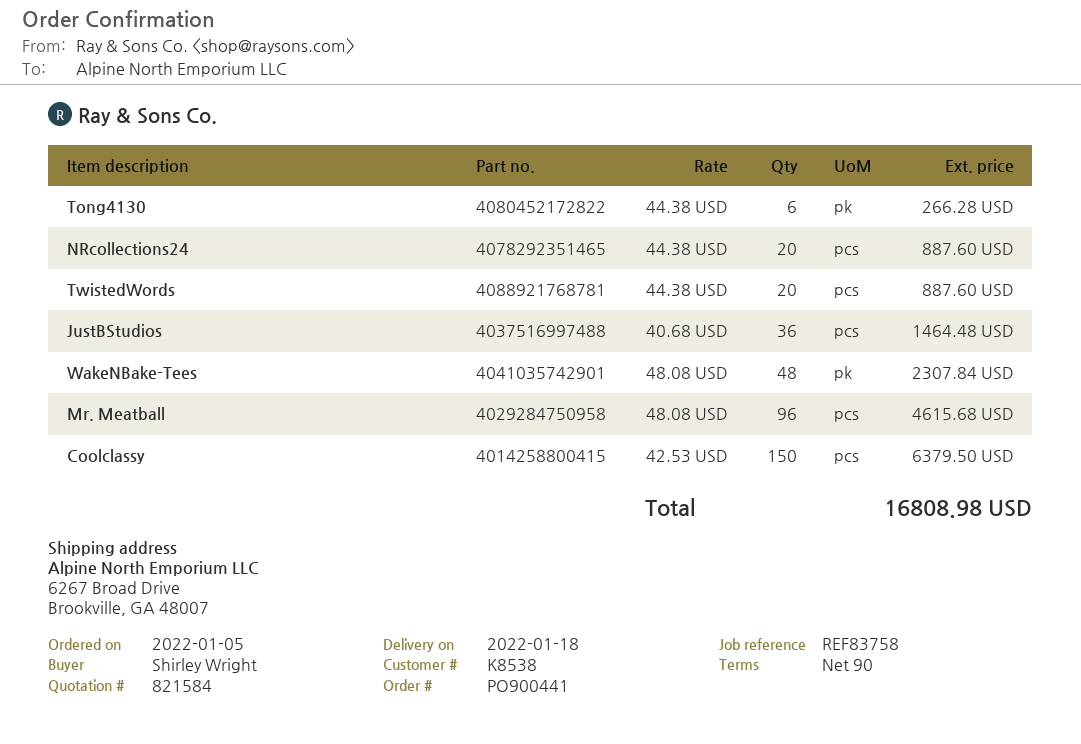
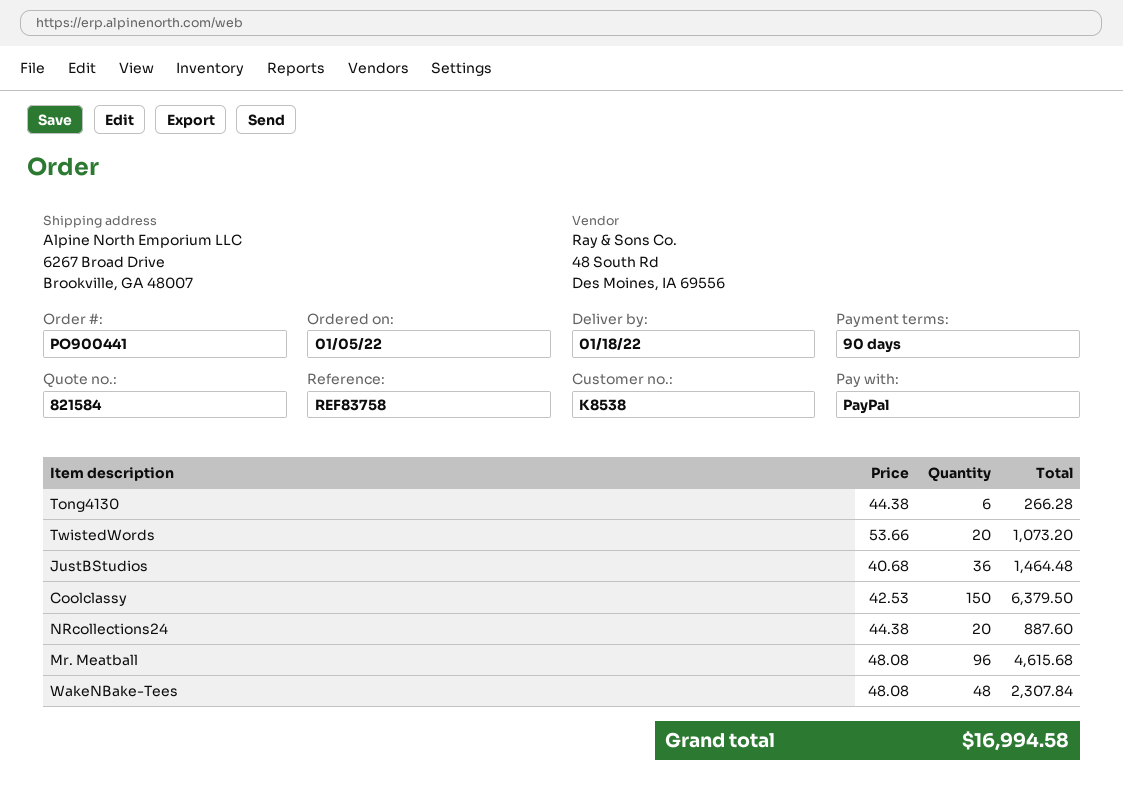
TwistedWords: 20 x 44.38 = 887.60 -> 20 x 53.66 = 1073.20
total: 16808.98 -> 16994.58

